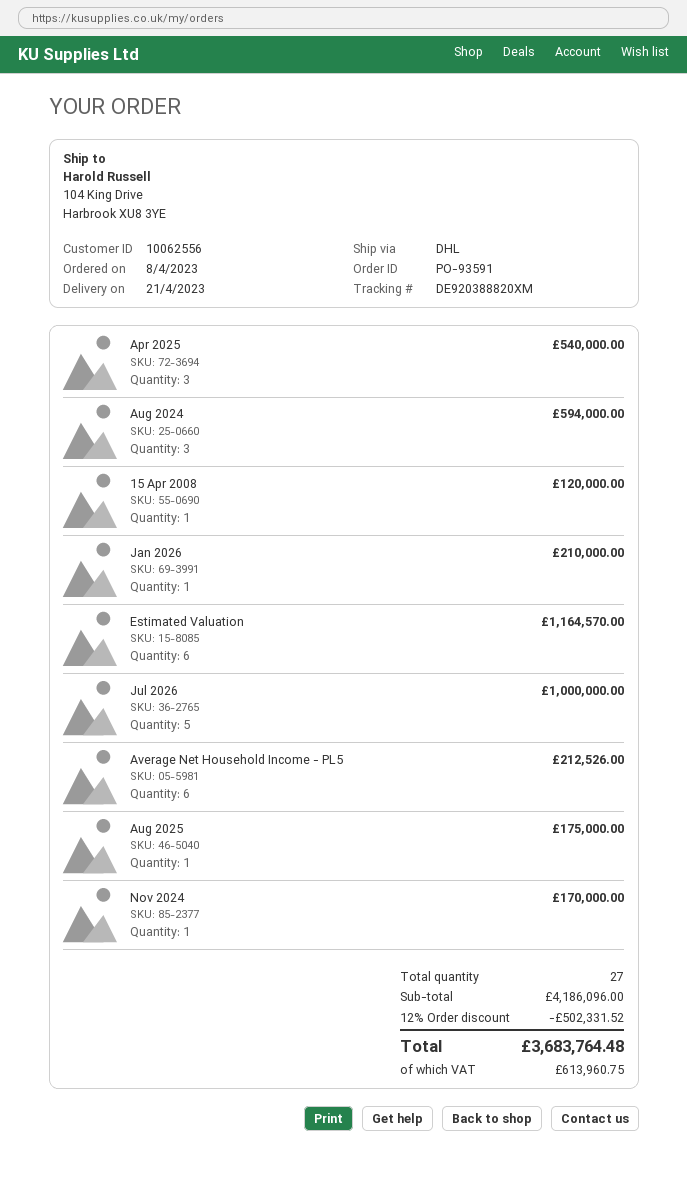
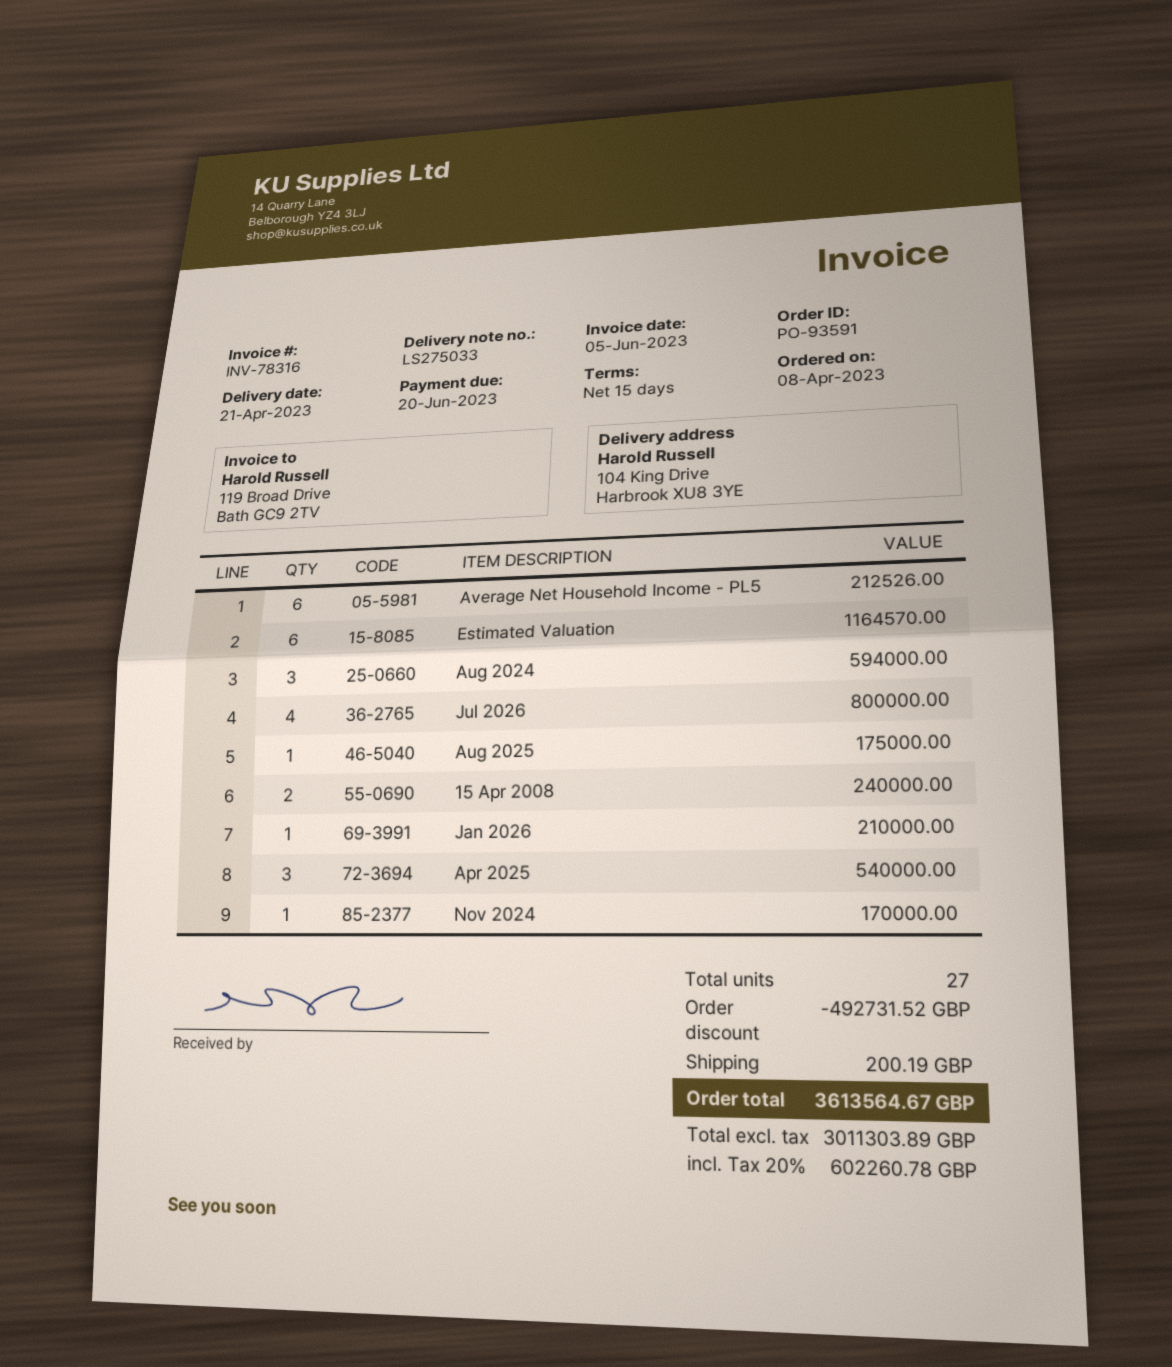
15 Apr 2008: 1 for 120000.00 -> 2 for 240000.00
Jul 2026: 5 for 1000000.00 -> 4 for 800000.00
discount: 502331.52 -> 492731.52
shipping: none -> 200.19
tax: 613960.75 -> 602260.78
total: 3683764.48 -> 3613564.67

